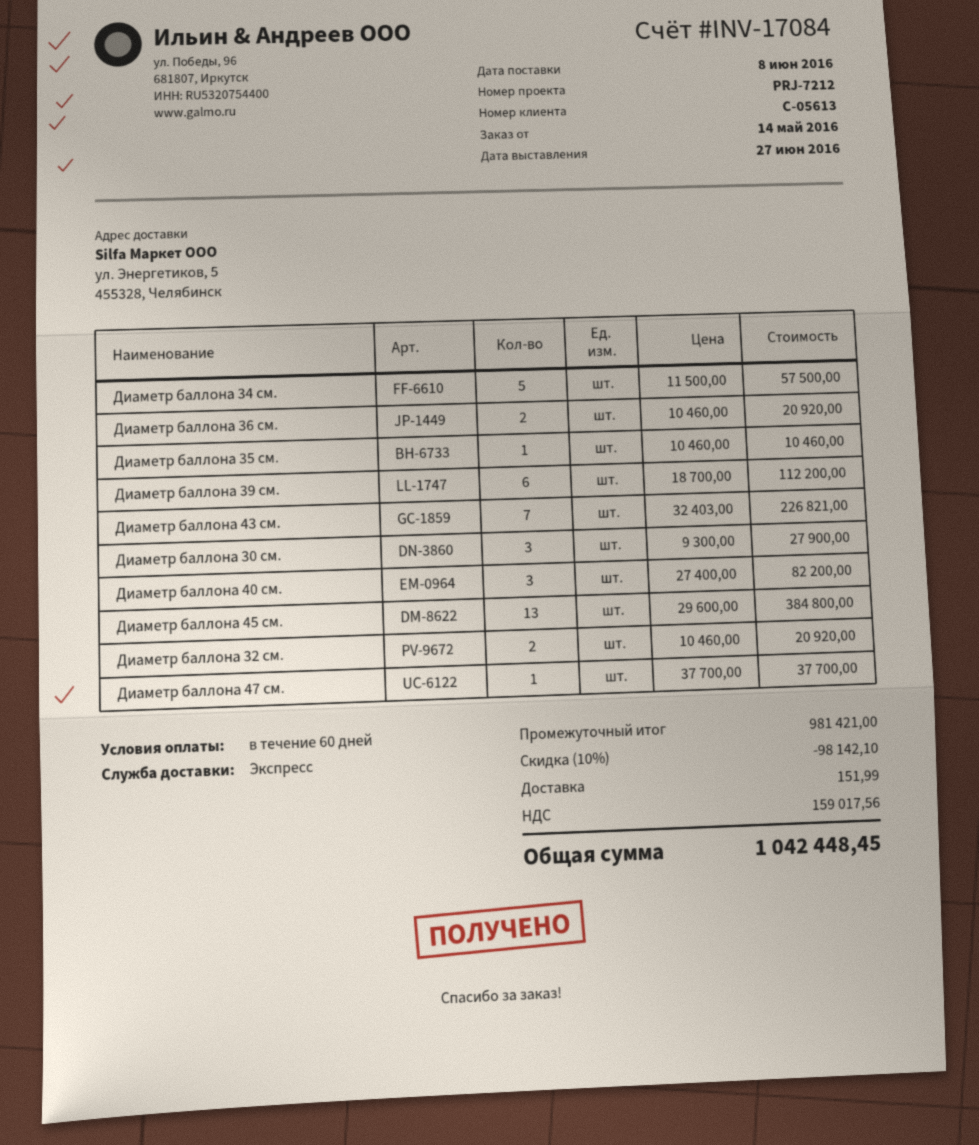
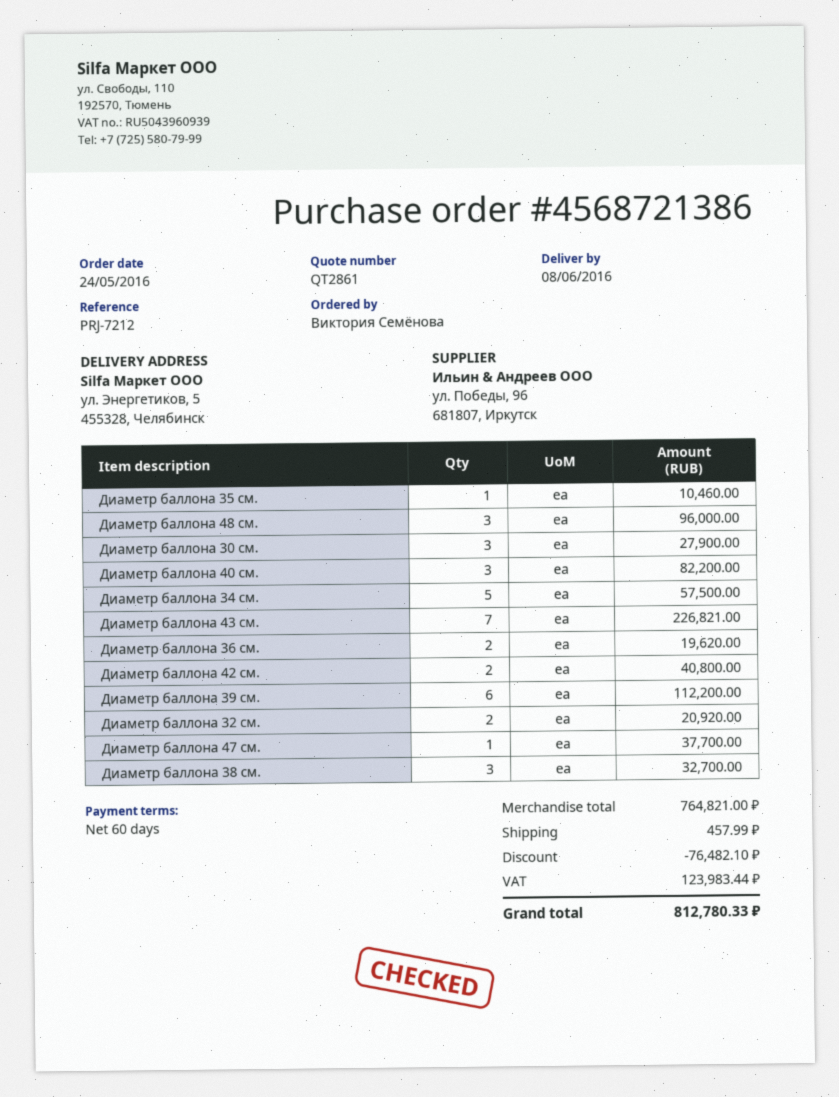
order date: 2016-05-14 -> 2016-05-24
Диаметр баллона 36 см.: 2 for 20920.00 -> 2 for 19620.00
Диаметр баллона 45 см.: 13 for 384800.00 -> none
Диаметр баллона 48 см.: none -> 3 for 96000.00
Диаметр баллона 42 см.: none -> 2 for 40800.00
Диаметр баллона 38 см.: none -> 3 for 32700.00
subtotal: 981421.00 -> 764821.00
discount: 98142.10 -> 76482.10
shipping: 151.99 -> 457.99
tax: 159017.56 -> 123983.44
total: 1042448.45 -> 812780.33

